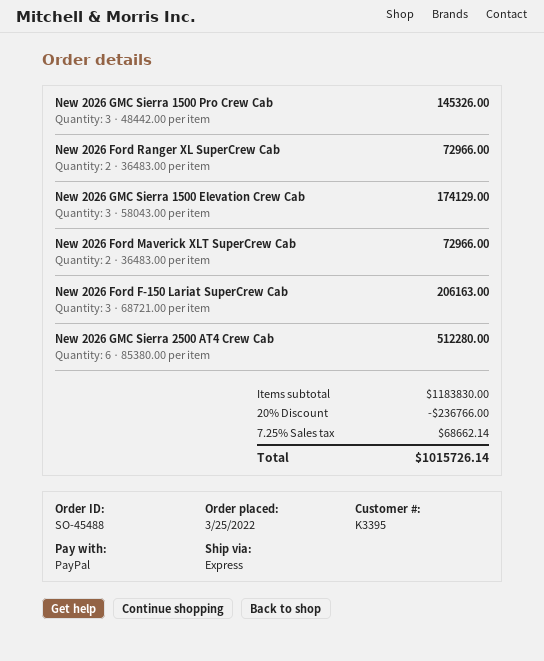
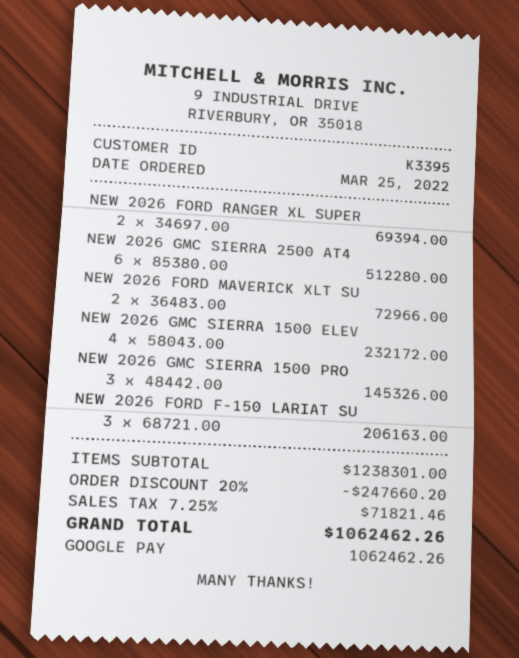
payment method: PayPal -> Google Pay
New 2026 Ford Ranger XL SuperCrew Cab: 2 x 36483.00 = 72966.00 -> 2 x 34697.00 = 69394.00
New 2026 GMC Sierra 1500 Elevation Crew Cab: 3 x 58043.00 = 174129.00 -> 4 x 58043.00 = 232172.00
subtotal: 1183830.00 -> 1238301.00
discount: 20% = 236766.00 -> 20% = 247660.20
tax: 7.25% = 68662.14 -> 7.25% = 71821.46
total: 1015726.14 -> 1062462.26

